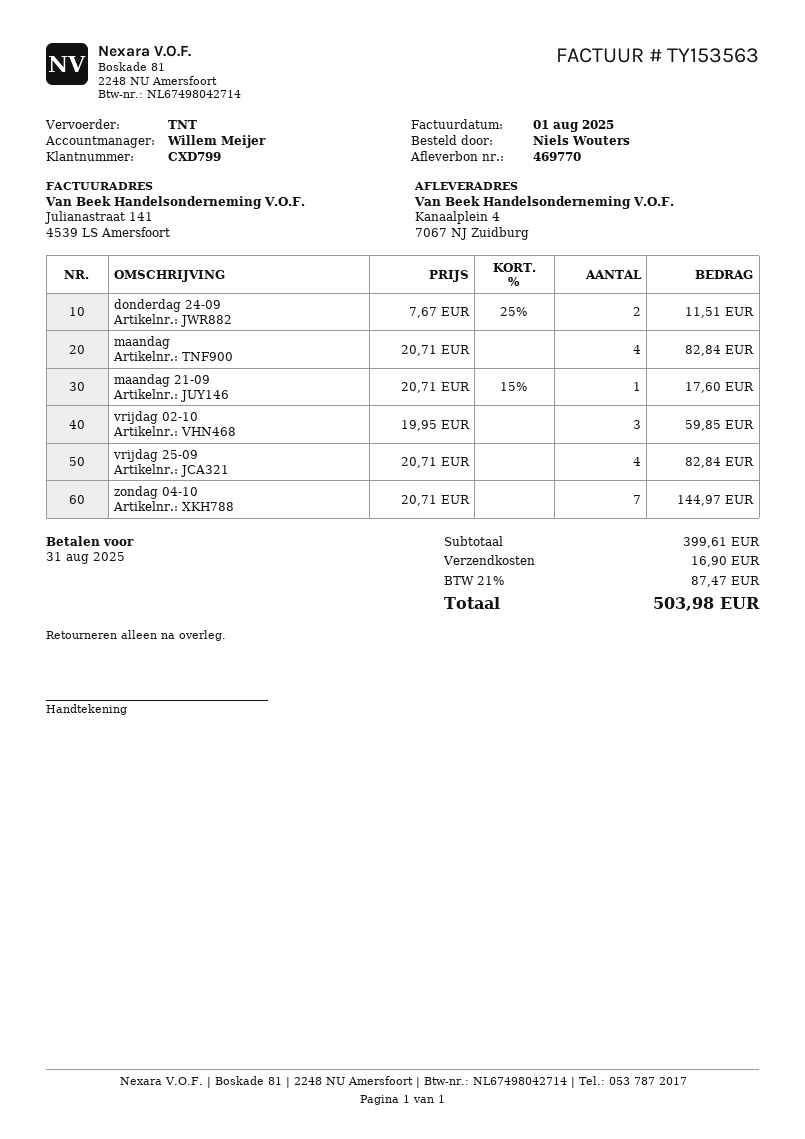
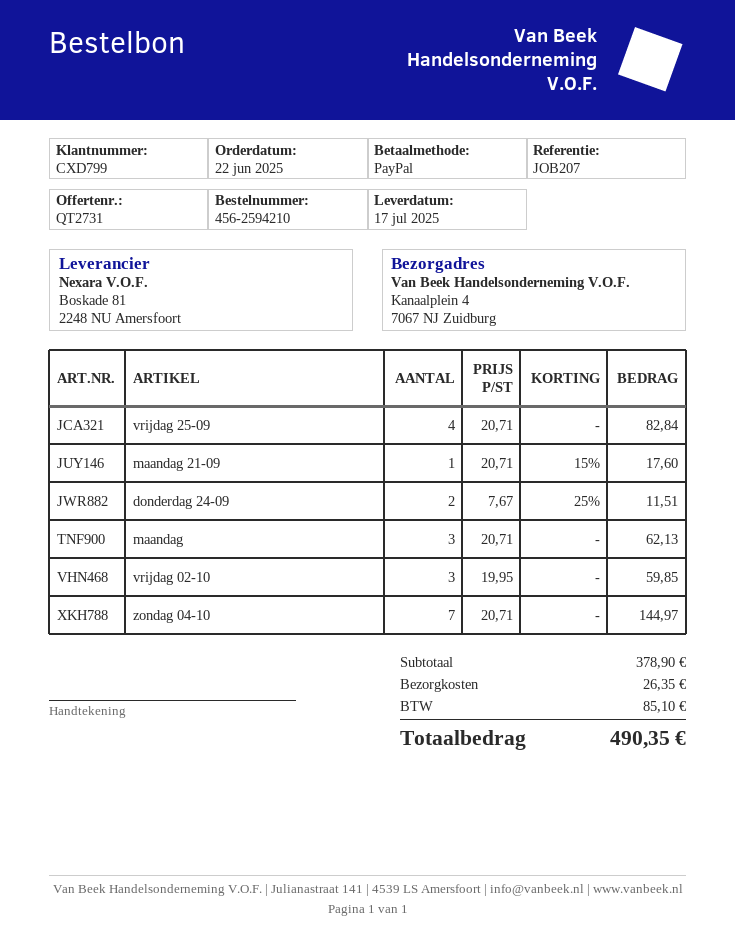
maandag: 4 x 20.71 = 82.84 -> 3 x 20.71 = 62.13
subtotal: 399.61 -> 378.90
shipping: 16.90 -> 26.35
tax: 87.47 -> 85.10
total: 503.98 -> 490.35

